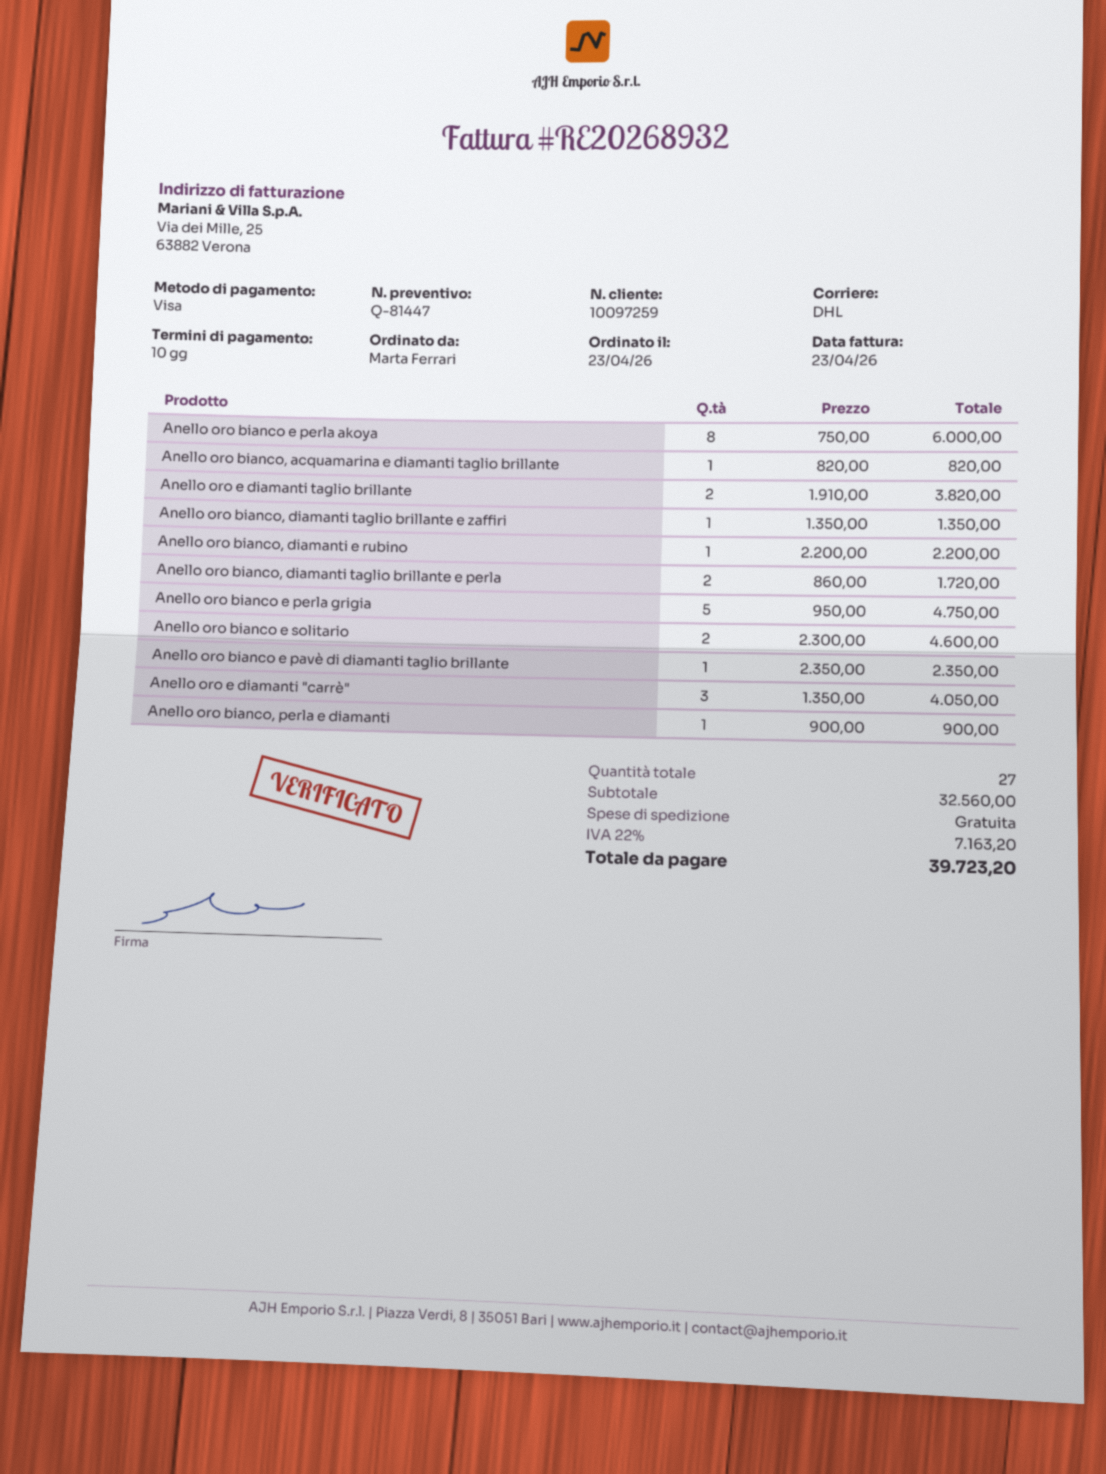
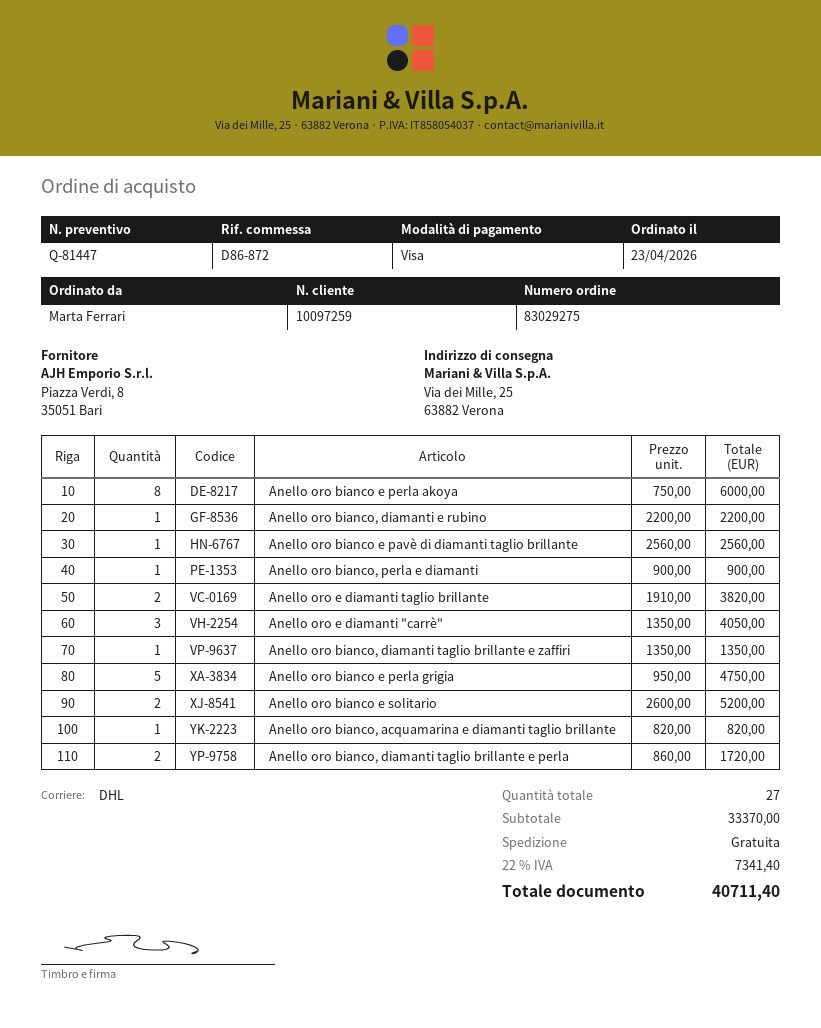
Anello oro bianco e solitario: 2 x 2300.00 = 4600.00 -> 2 x 2600.00 = 5200.00
Anello oro bianco e pavè di diamanti taglio brillante: 1 x 2350.00 = 2350.00 -> 1 x 2560.00 = 2560.00
subtotal: 32560.00 -> 33370.00
tax: 22% = 7163.20 -> 22% = 7341.40
total: 39723.20 -> 40711.40

